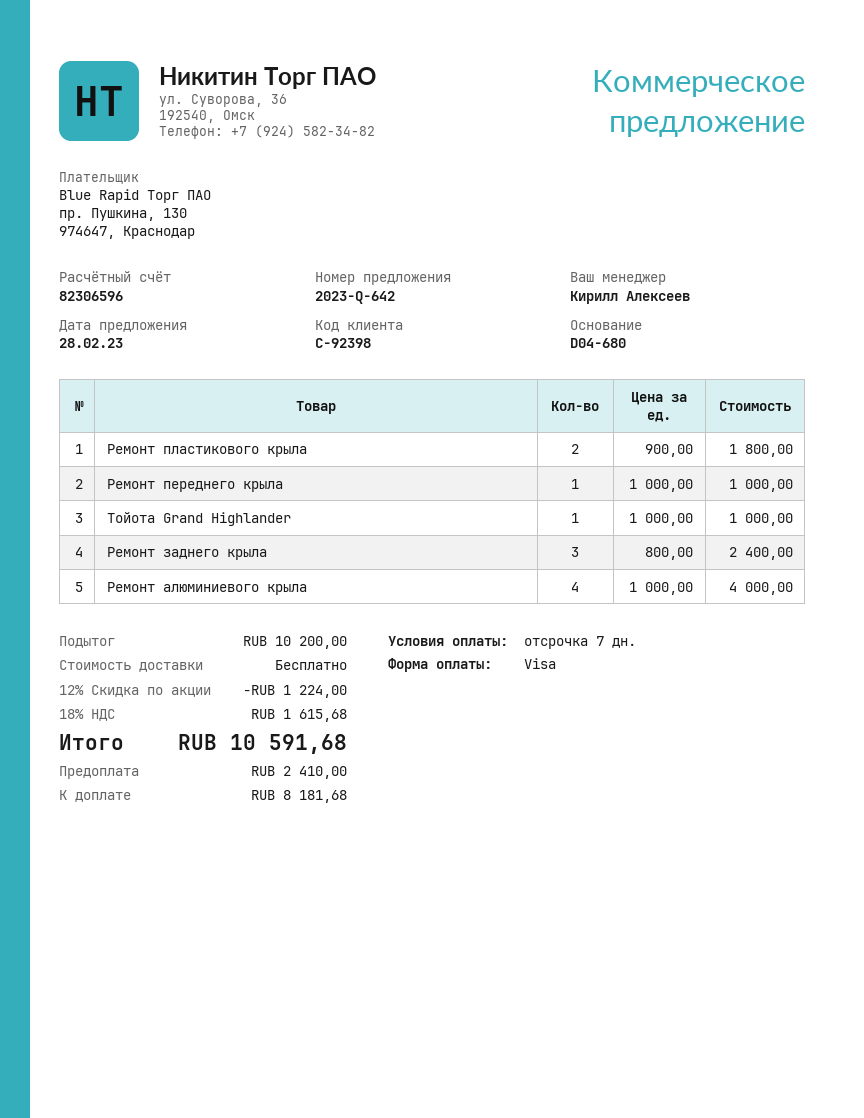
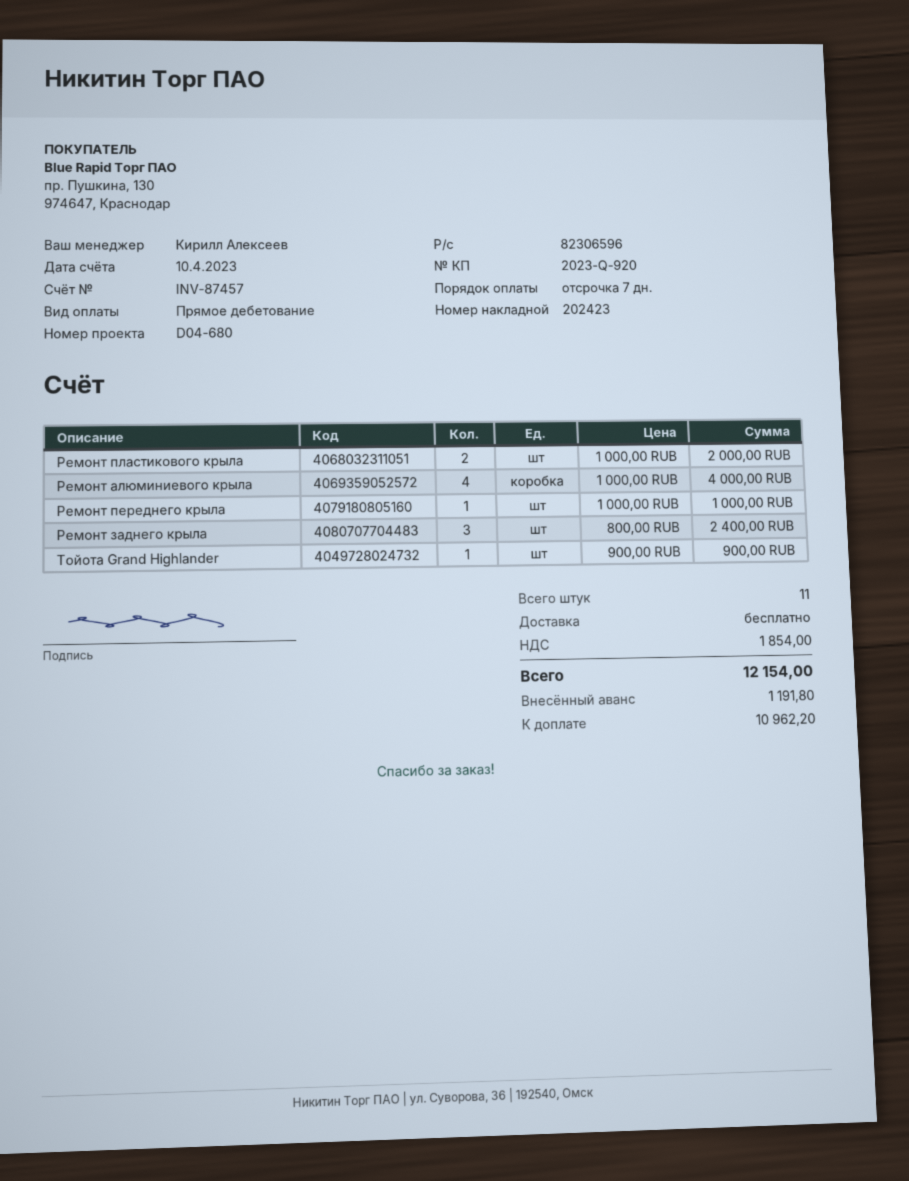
quote number: 2023-Q-642 -> 2023-Q-920
payment method: Visa -> direct debit
Ремонт пластикового крыла: 2 x 900.00 = 1800.00 -> 2 x 1000.00 = 2000.00
Тойота Grand Highlander: 1 x 1000.00 = 1000.00 -> 1 x 900.00 = 900.00
discount: 12% = 1224.00 -> none
tax: 1615.68 -> 1854.00
total: 10591.68 -> 12154.00
deposit: 2410.00 -> 1191.80
balance: 8181.68 -> 10962.20

